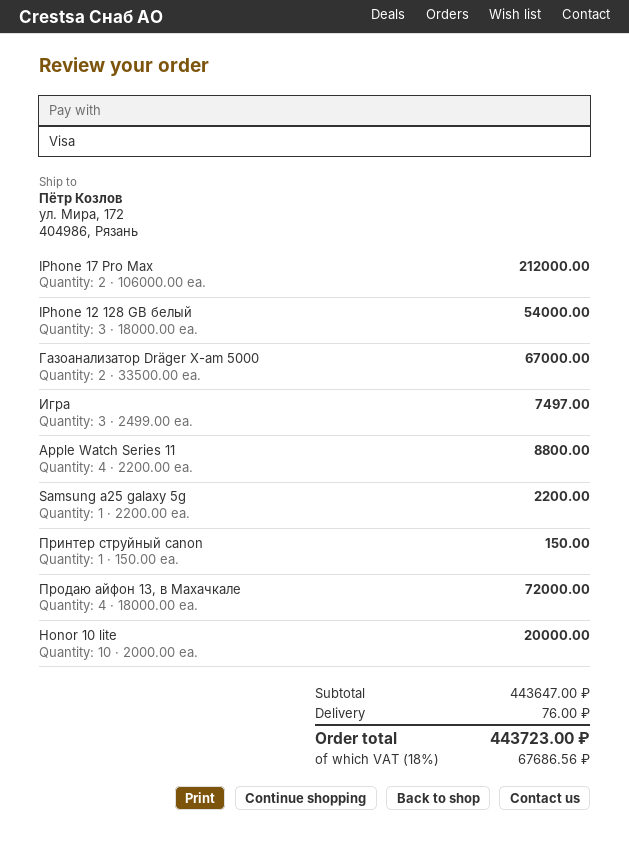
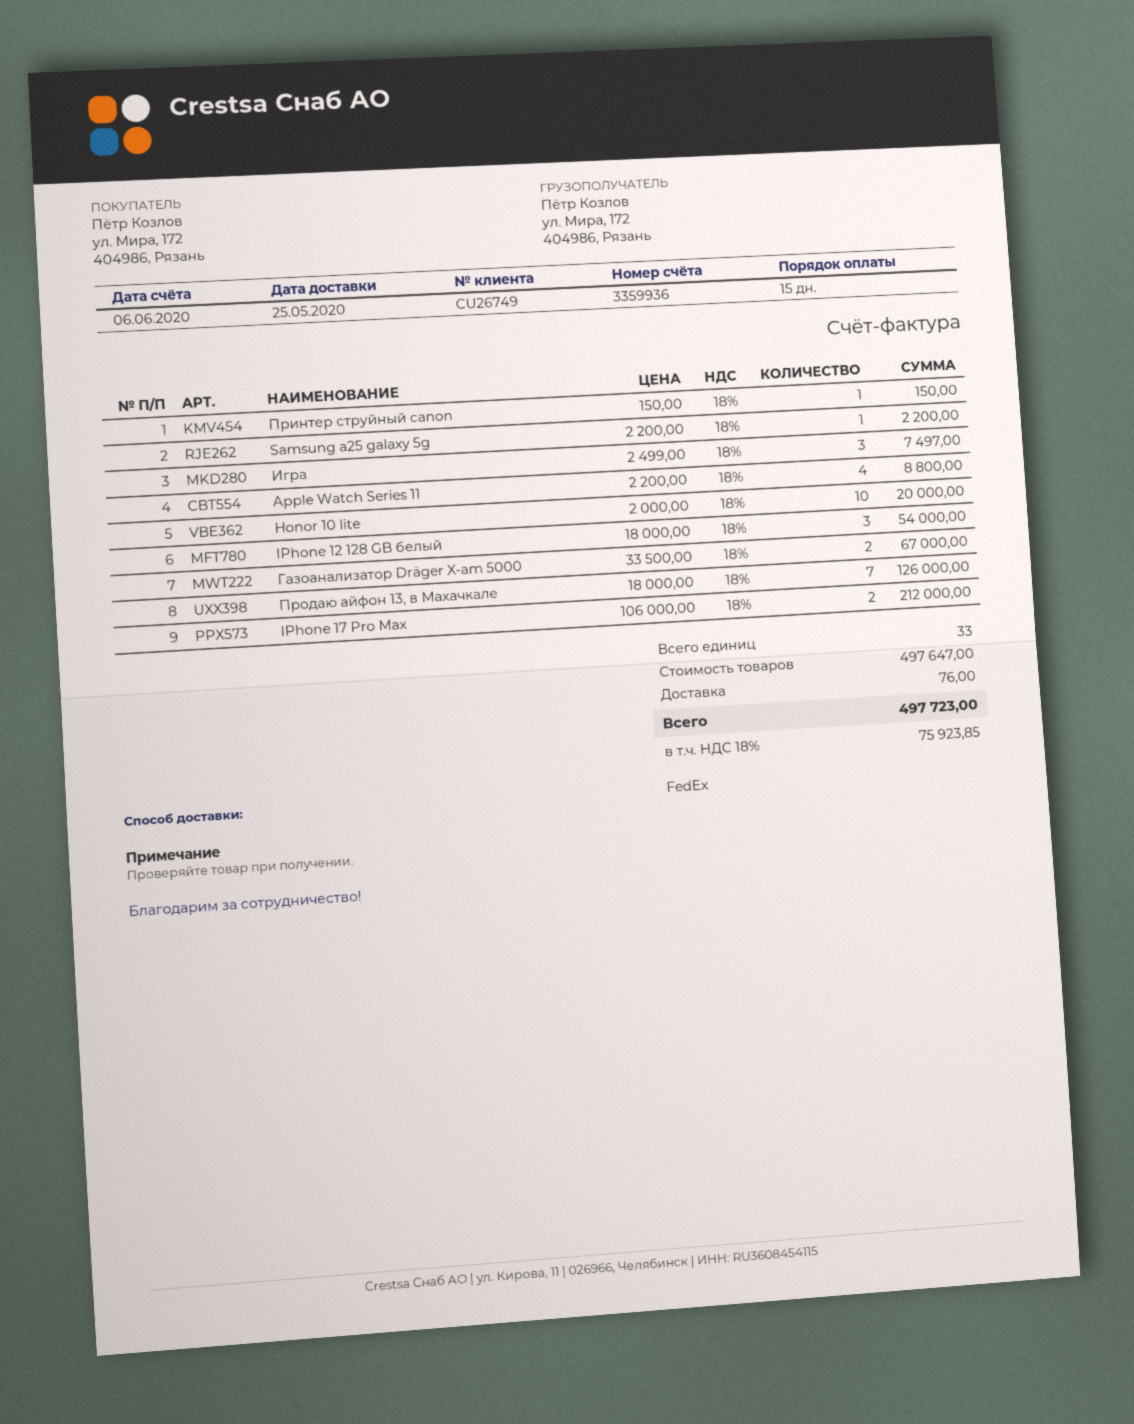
Продаю айфон 13, в Махачкале: 4 x 18000.00 = 72000.00 -> 7 x 18000.00 = 126000.00
subtotal: 443647.00 -> 497647.00
tax: 18% = 67686.56 -> 18% = 75923.85
total: 443723.00 -> 497723.00

